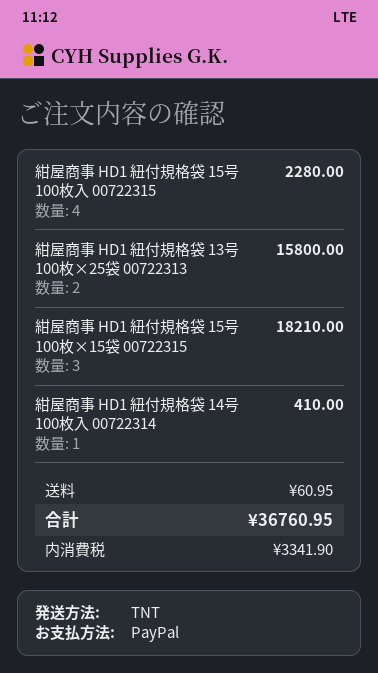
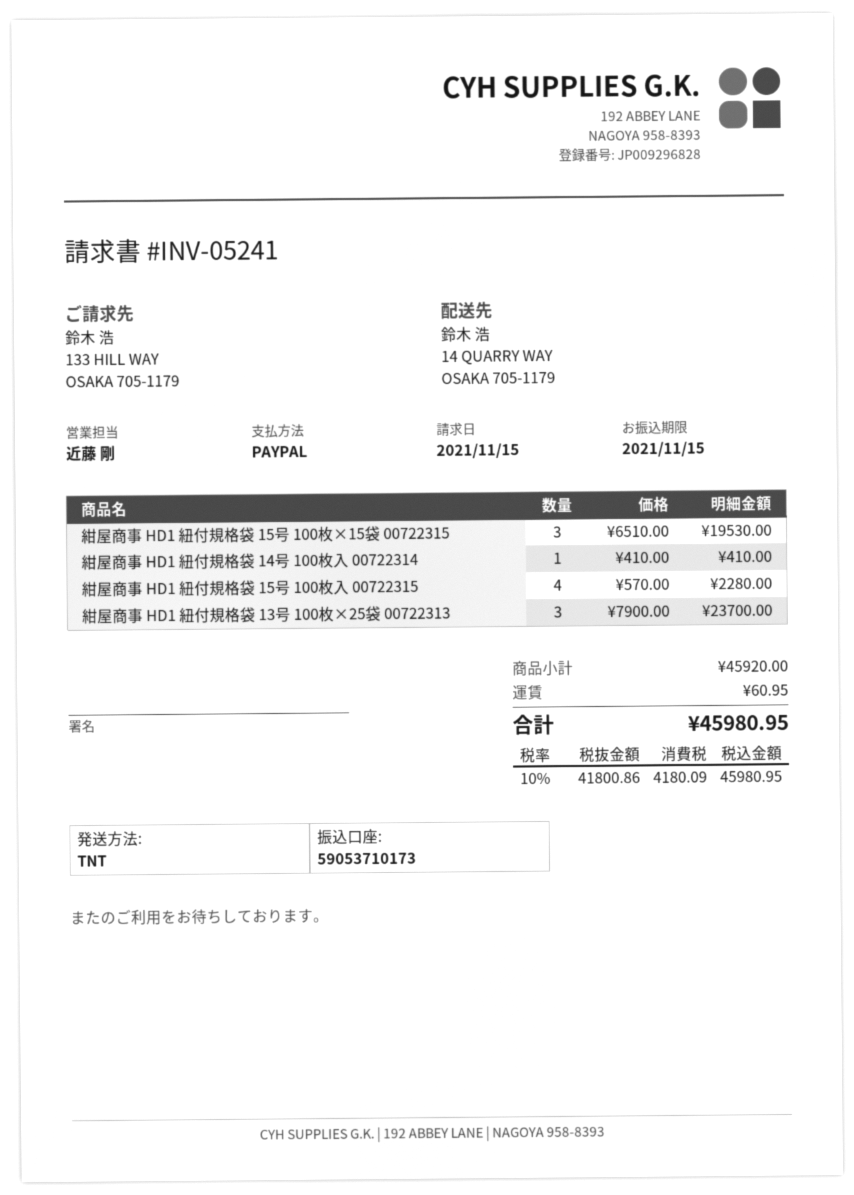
紺屋商事 HD1 紐付規格袋 13号 100枚×25袋 00722313: 2 for 15800.00 -> 3 for 23700.00
紺屋商事 HD1 紐付規格袋 15号 100枚×15袋 00722315: 3 for 18210.00 -> 3 for 19530.00
tax: 3341.90 -> 4180.09
total: 36760.95 -> 45980.95

